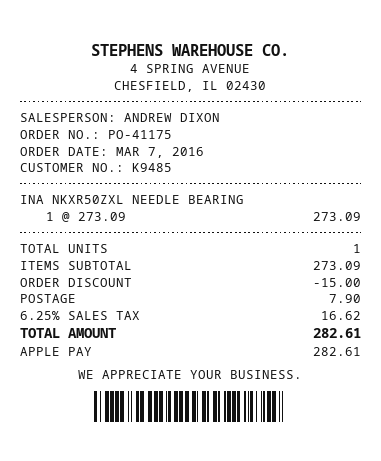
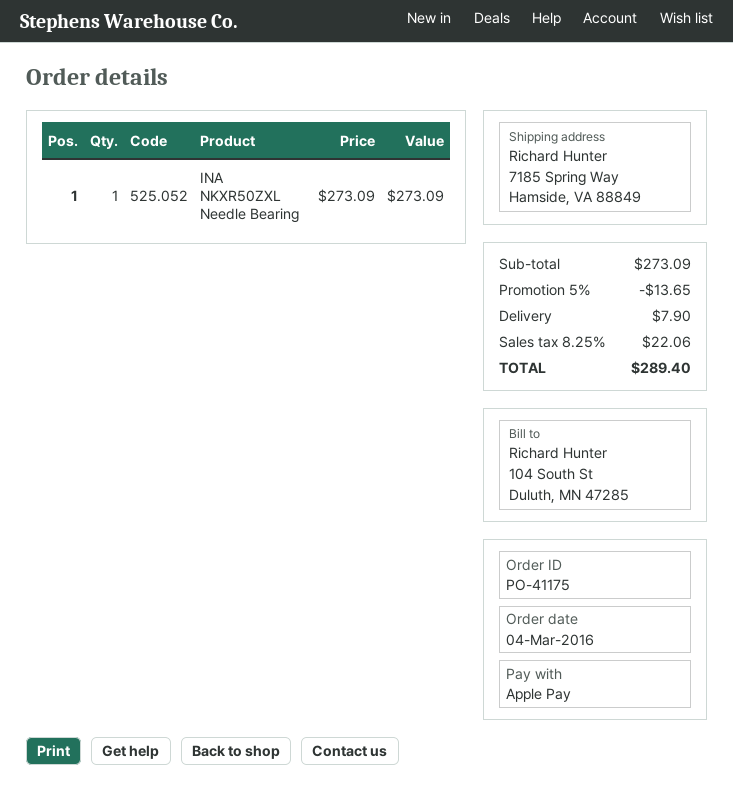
order date: 2016-03-07 -> 2016-03-04
discount: 15.00 -> 13.65
tax: 6.25% = 16.62 -> 8.25% = 22.06
total: 282.61 -> 289.40

